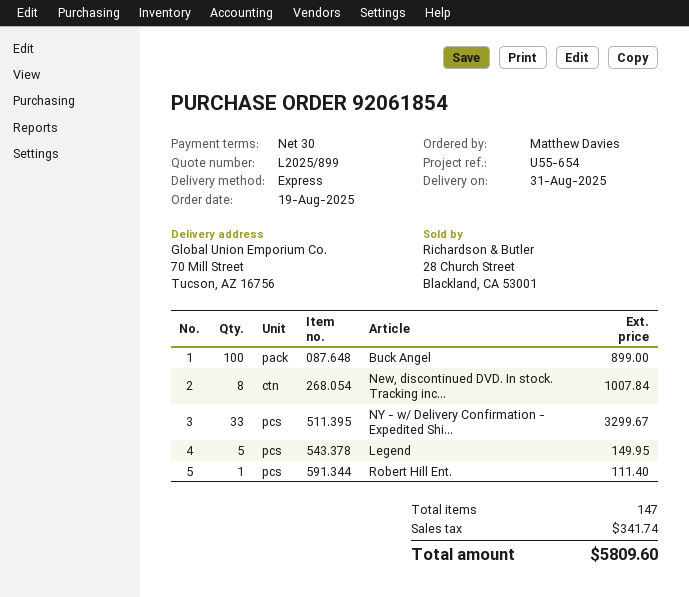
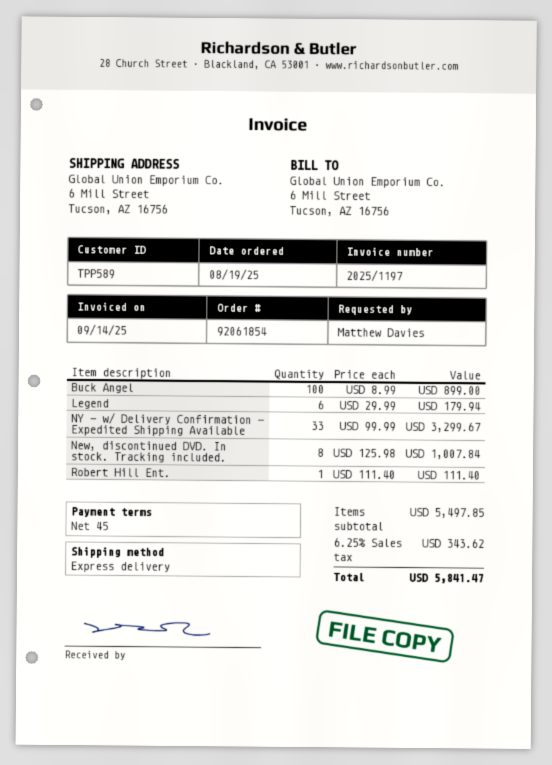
payment terms: 30 days -> 45 days
ship to: 70 Mill Street, Tucson, AZ 16756 -> 6 Mill Street, Tucson, AZ 16756
Legend: 5 for 149.95 -> 6 for 179.94
tax: 341.74 -> 343.62
total: 5809.60 -> 5841.47

